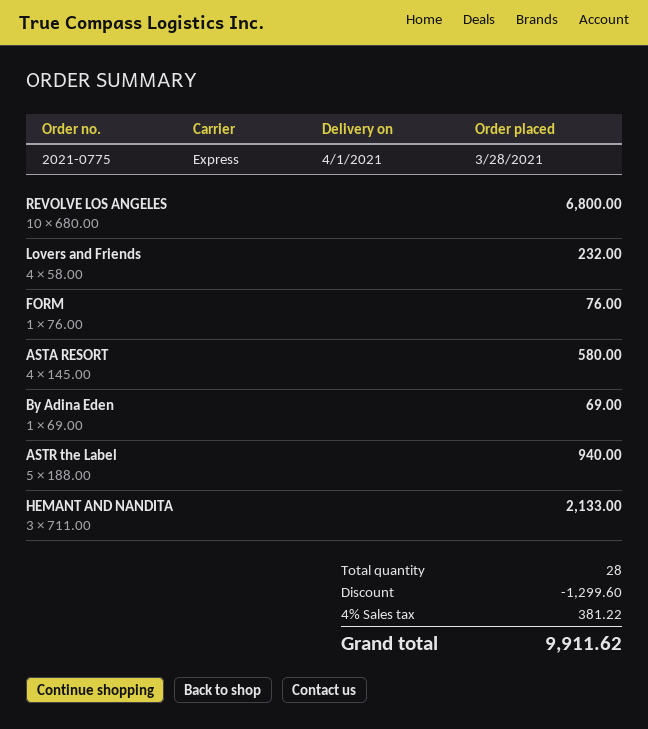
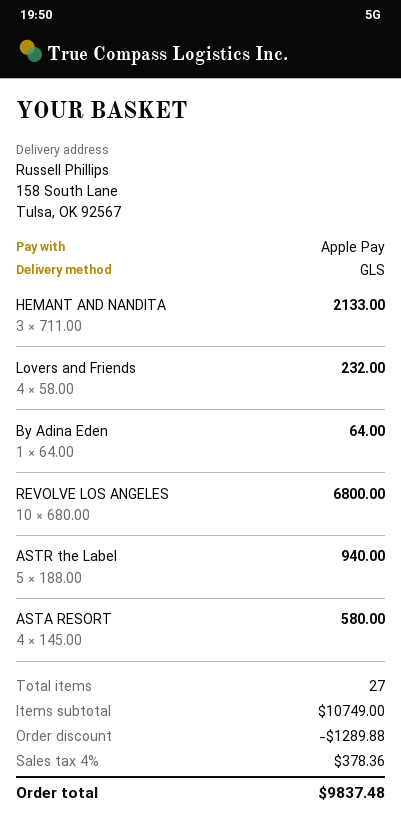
shipping method: express -> GLS
FORM: 1 x 76.00 = 76.00 -> none
By Adina Eden: 1 x 69.00 = 69.00 -> 1 x 64.00 = 64.00
total quantity: 28 -> 27
discount: 1299.60 -> 1289.88
tax: 4% = 381.22 -> 4% = 378.36
total: 9911.62 -> 9837.48

